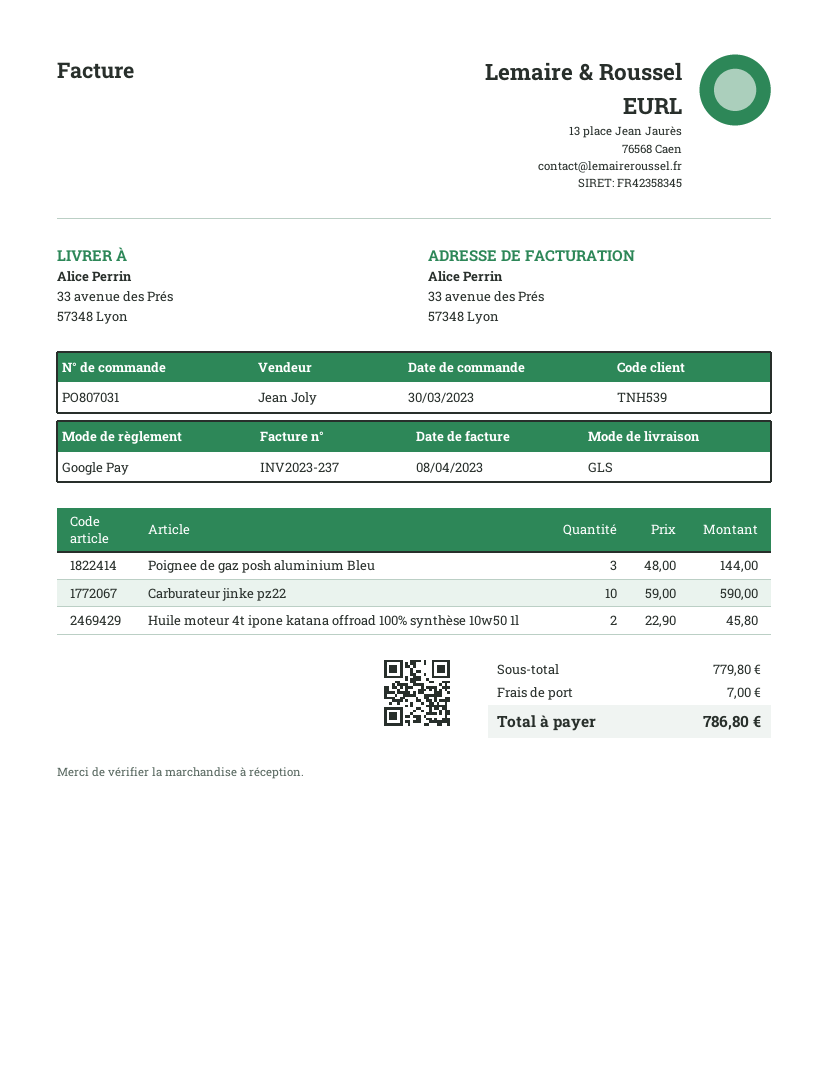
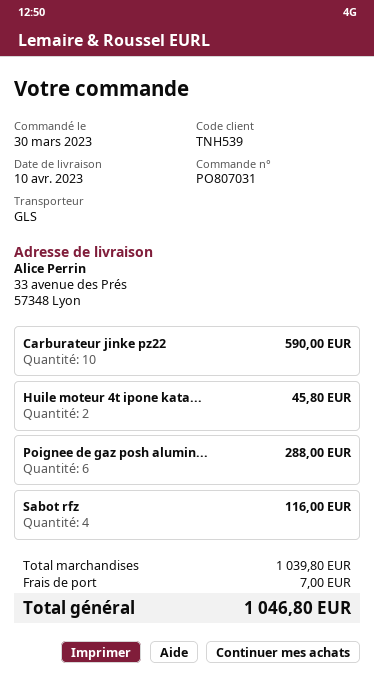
Poignee de gaz posh aluminium Bleu: 3 for 144.00 -> 6 for 288.00
Sabot rfz: none -> 4 for 116.00
subtotal: 779.80 -> 1039.80
total: 786.80 -> 1046.80

